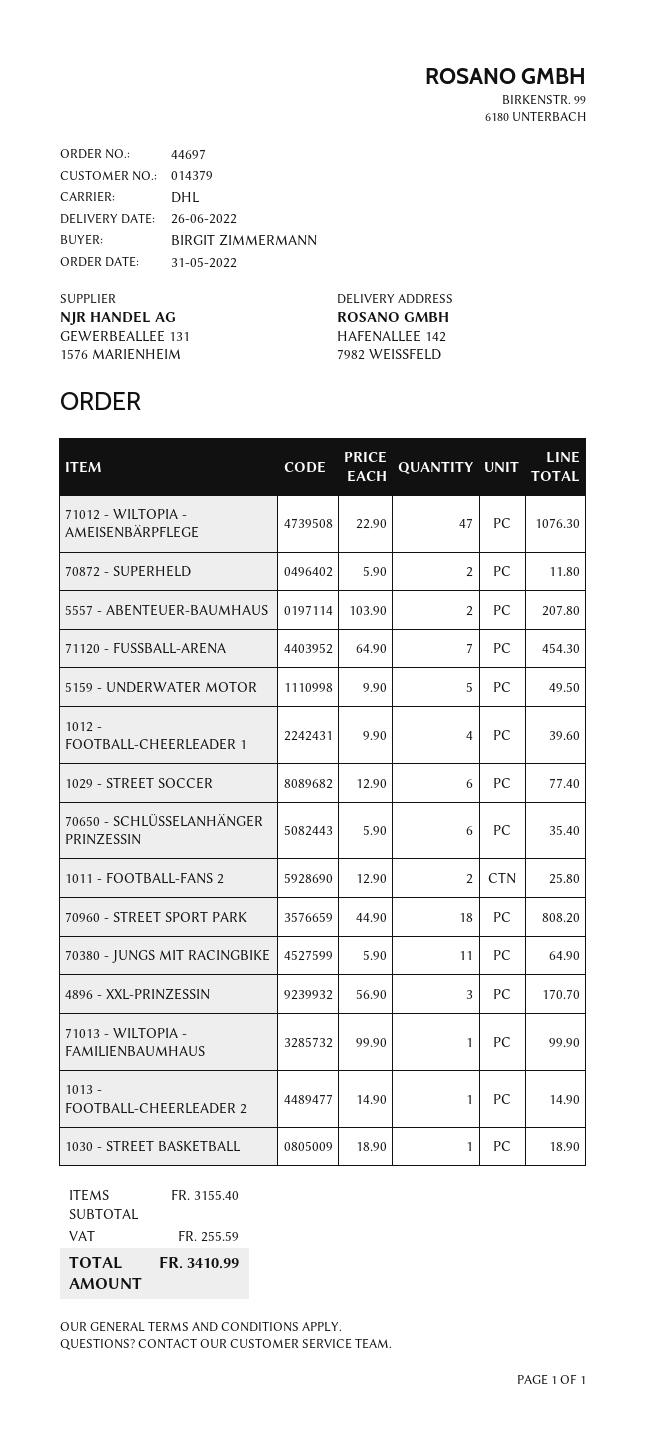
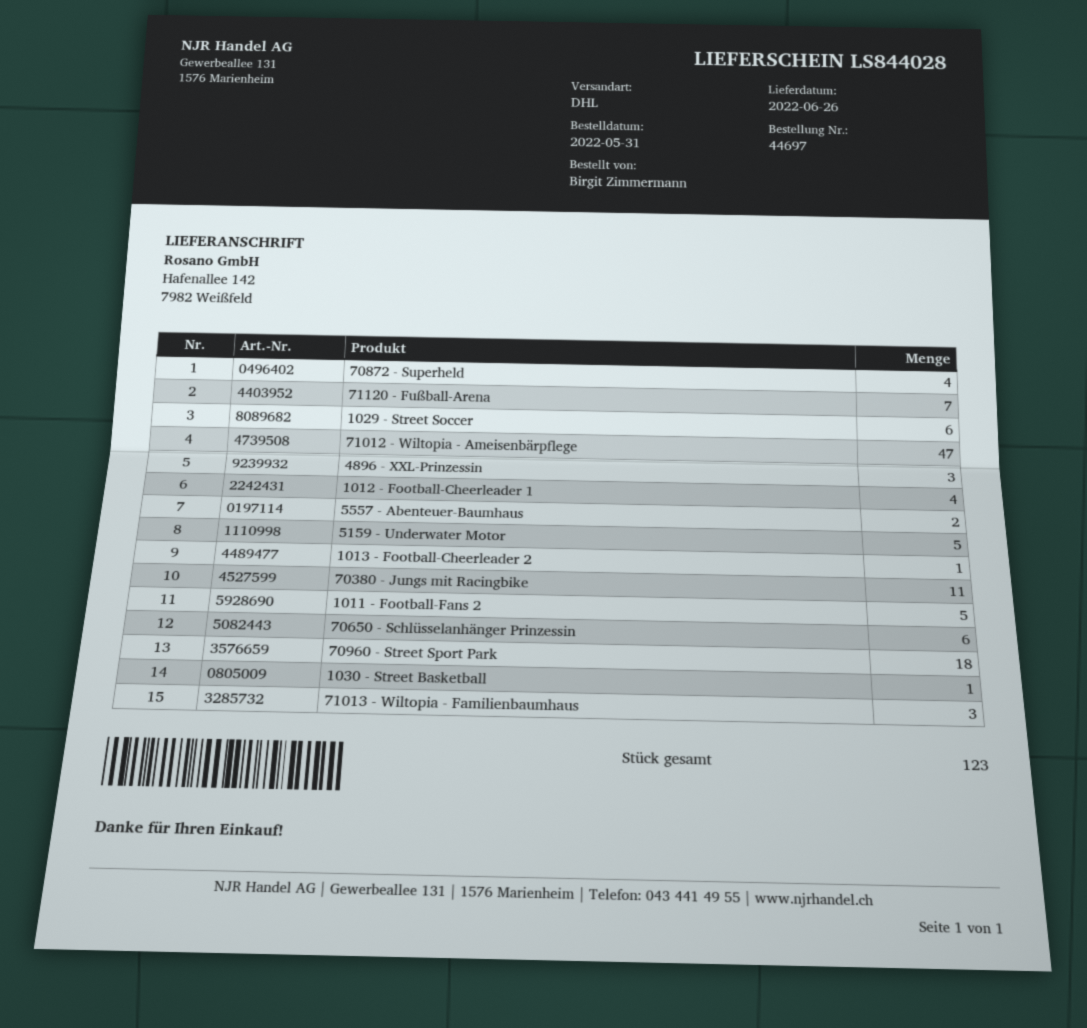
70872 - SUPERHELD: 2 -> 4
1011 - FOOTBALL-FANS 2: 2 -> 5
71013 - WILTOPIA - FAMILIENBAUMHAUS: 1 -> 3

